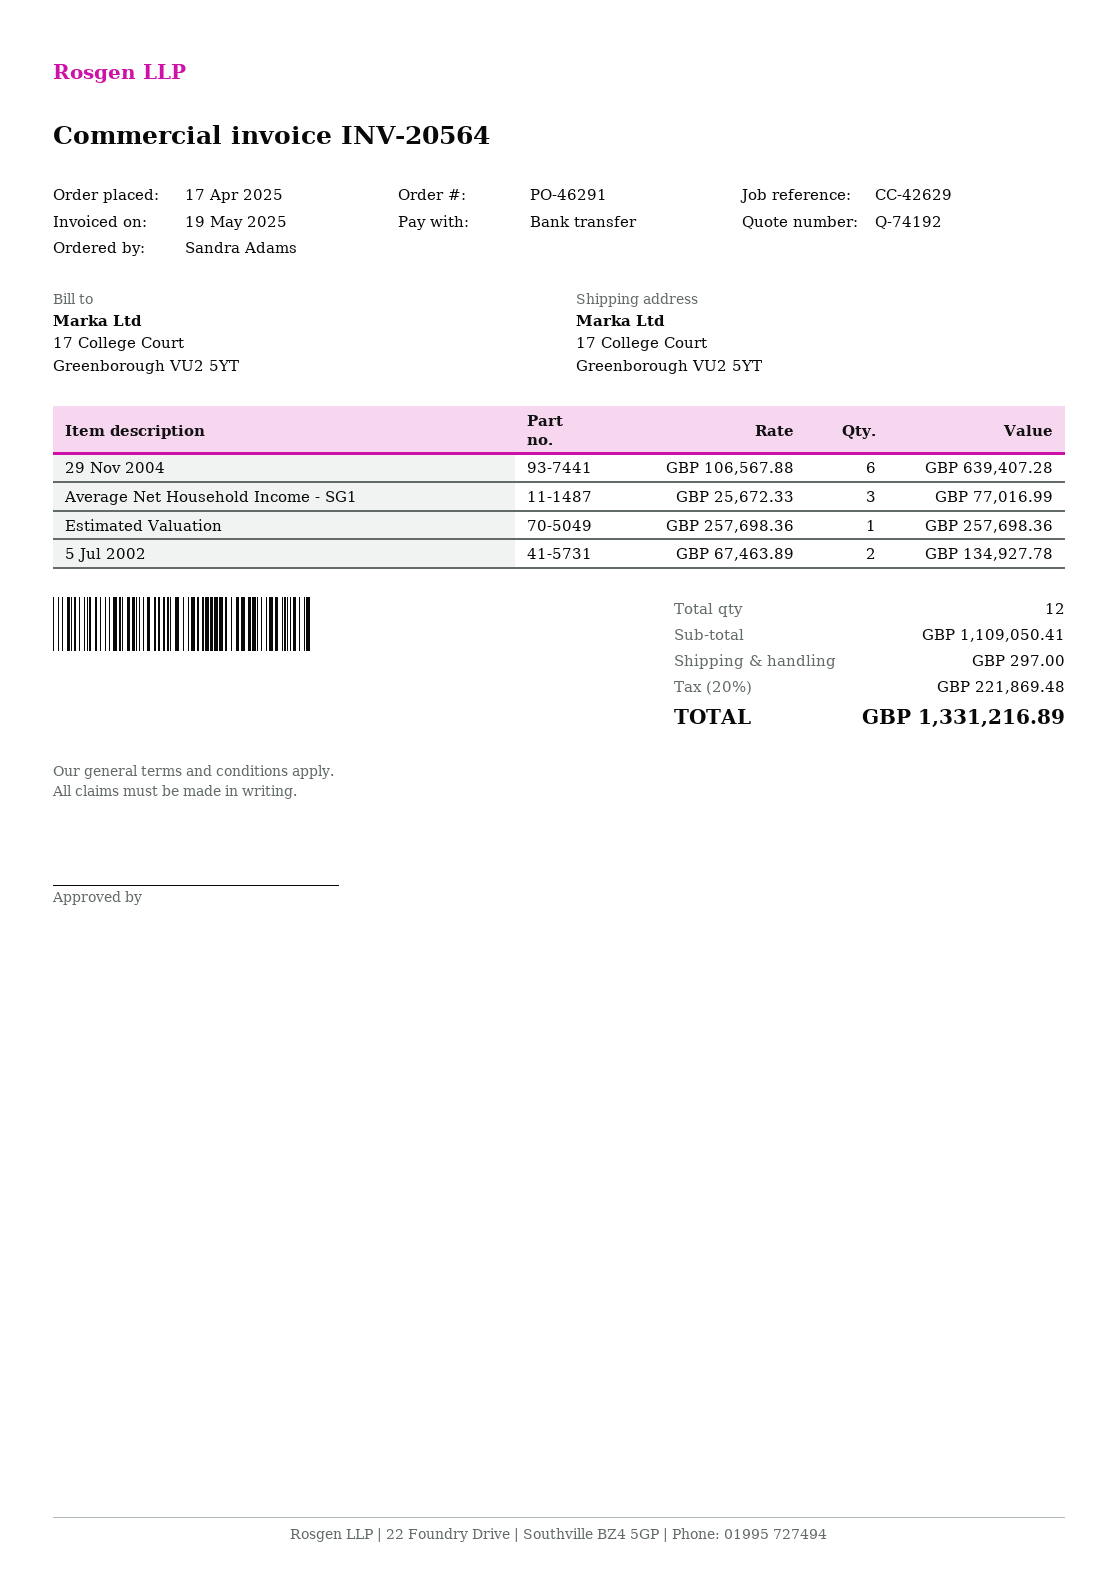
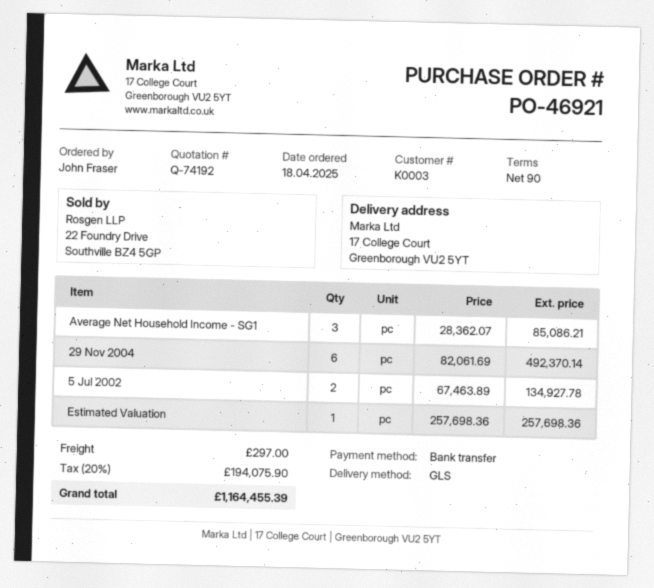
order number: PO-46291 -> PO-46921
order date: 2025-04-17 -> 2025-04-18
ordered by: Sandra Adams -> John Fraser
29 Nov 2004: 6 x 106567.88 = 639407.28 -> 6 x 82061.69 = 492370.14
Average Net Household Income - SG1: 3 x 25672.33 = 77016.99 -> 3 x 28362.07 = 85086.21
tax: 20% = 221869.48 -> 20% = 194075.90
total: 1331216.89 -> 1164455.39

